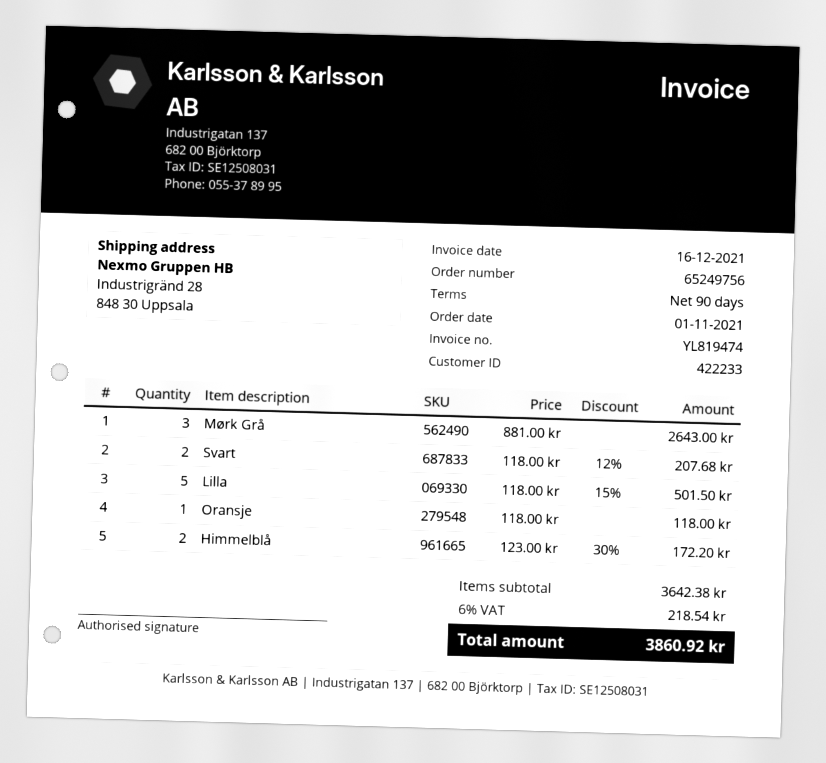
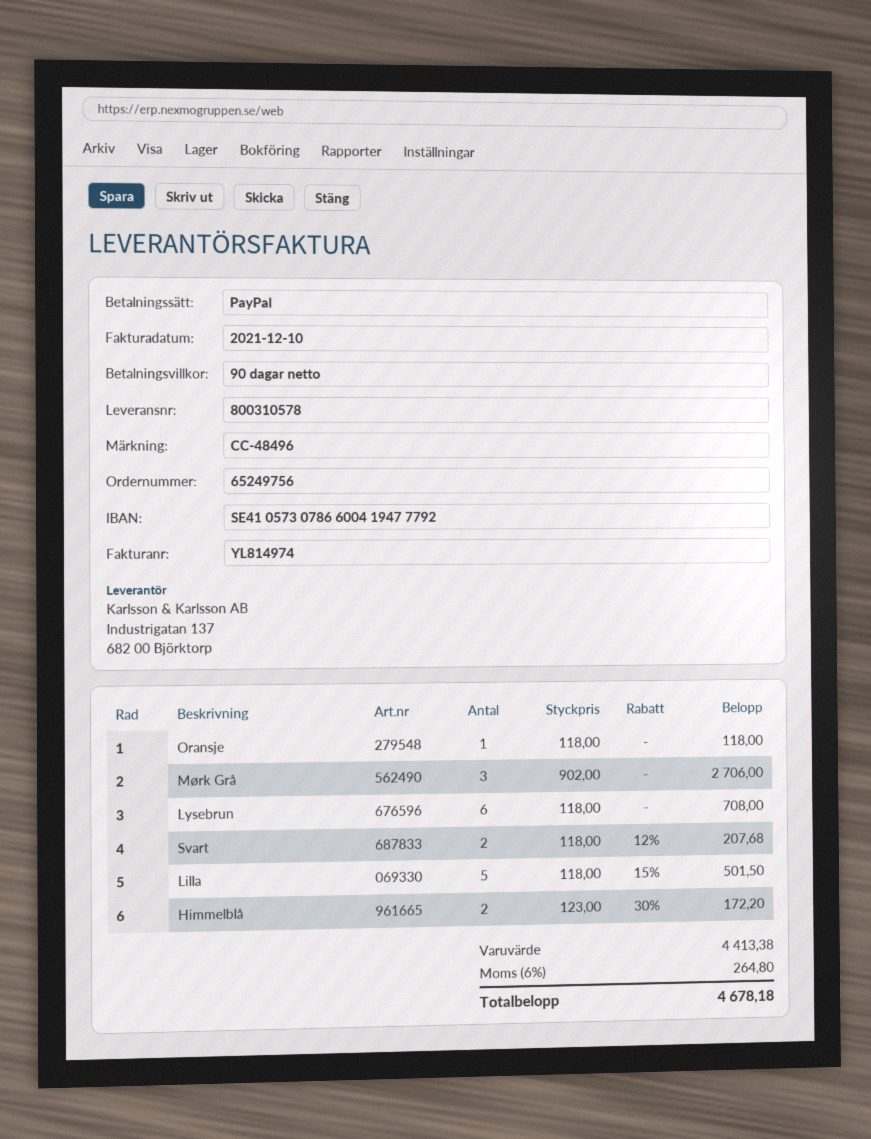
invoice number: YL819474 -> YL814974
invoice date: 2021-12-16 -> 2021-12-10
Mørk Grå: 3 x 881.00 = 2643.00 -> 3 x 902.00 = 2706.00
Lysebrun: none -> 6 x 118.00 = 708.00
subtotal: 3642.38 -> 4413.38
tax: 6% = 218.54 -> 6% = 264.80
total: 3860.92 -> 4678.18

